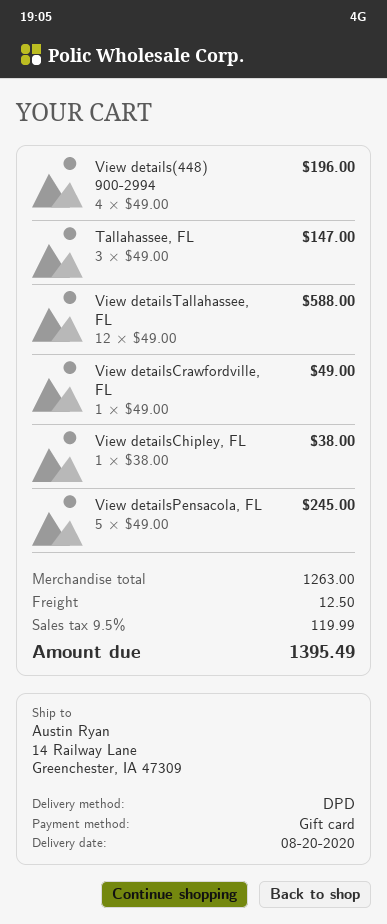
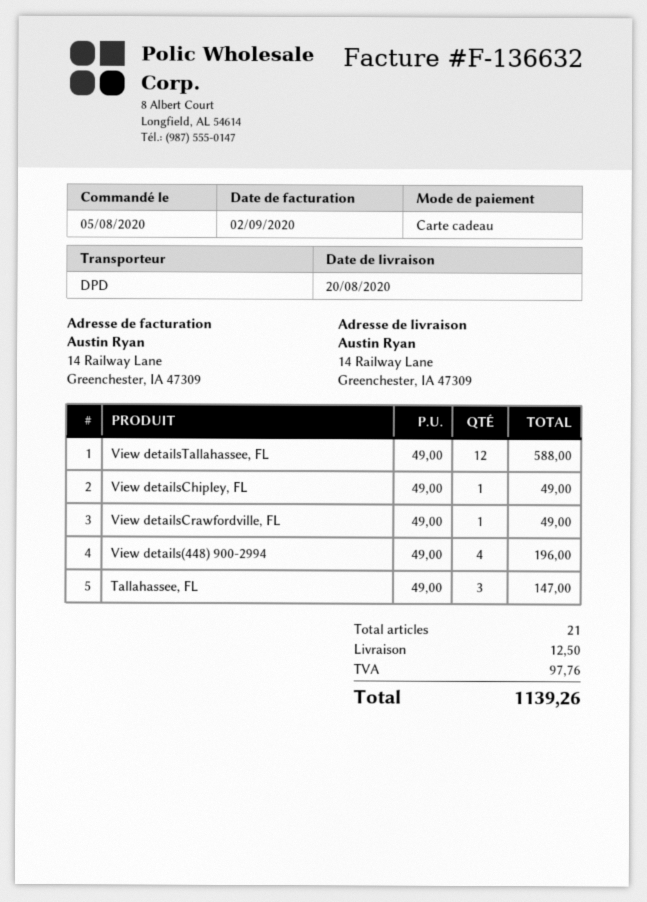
View detailsChipley, FL: 1 x 38.00 = 38.00 -> 1 x 49.00 = 49.00
View detailsPensacola, FL: 5 x 49.00 = 245.00 -> none
tax: 119.99 -> 97.76
total: 1395.49 -> 1139.26

